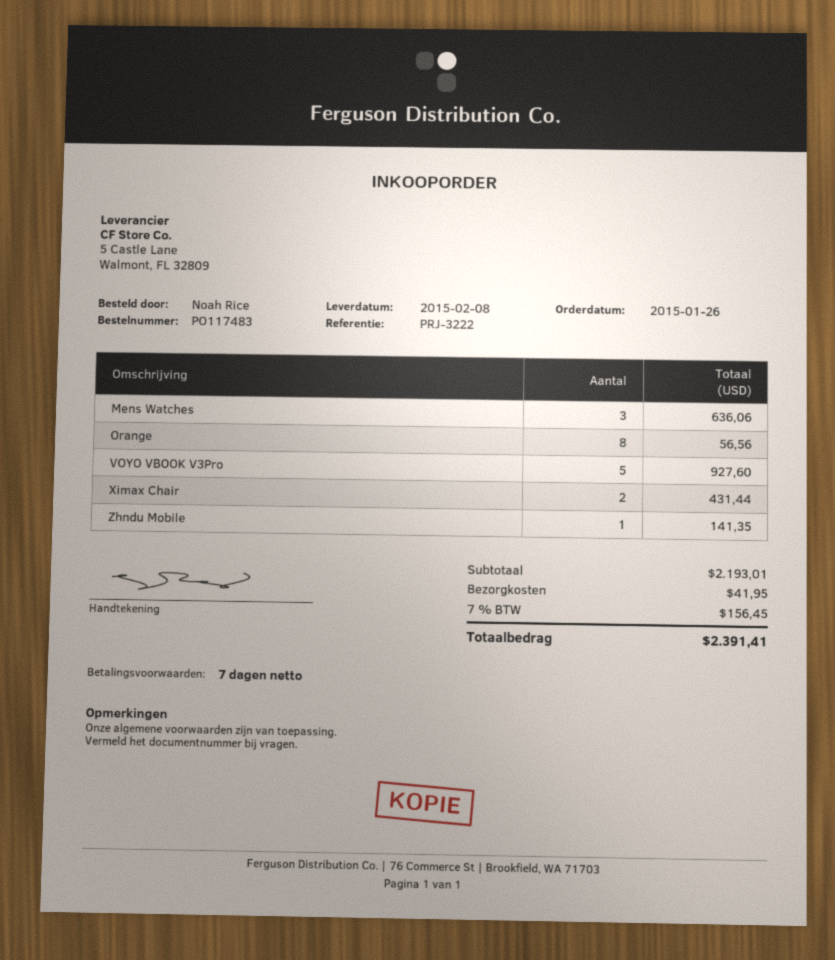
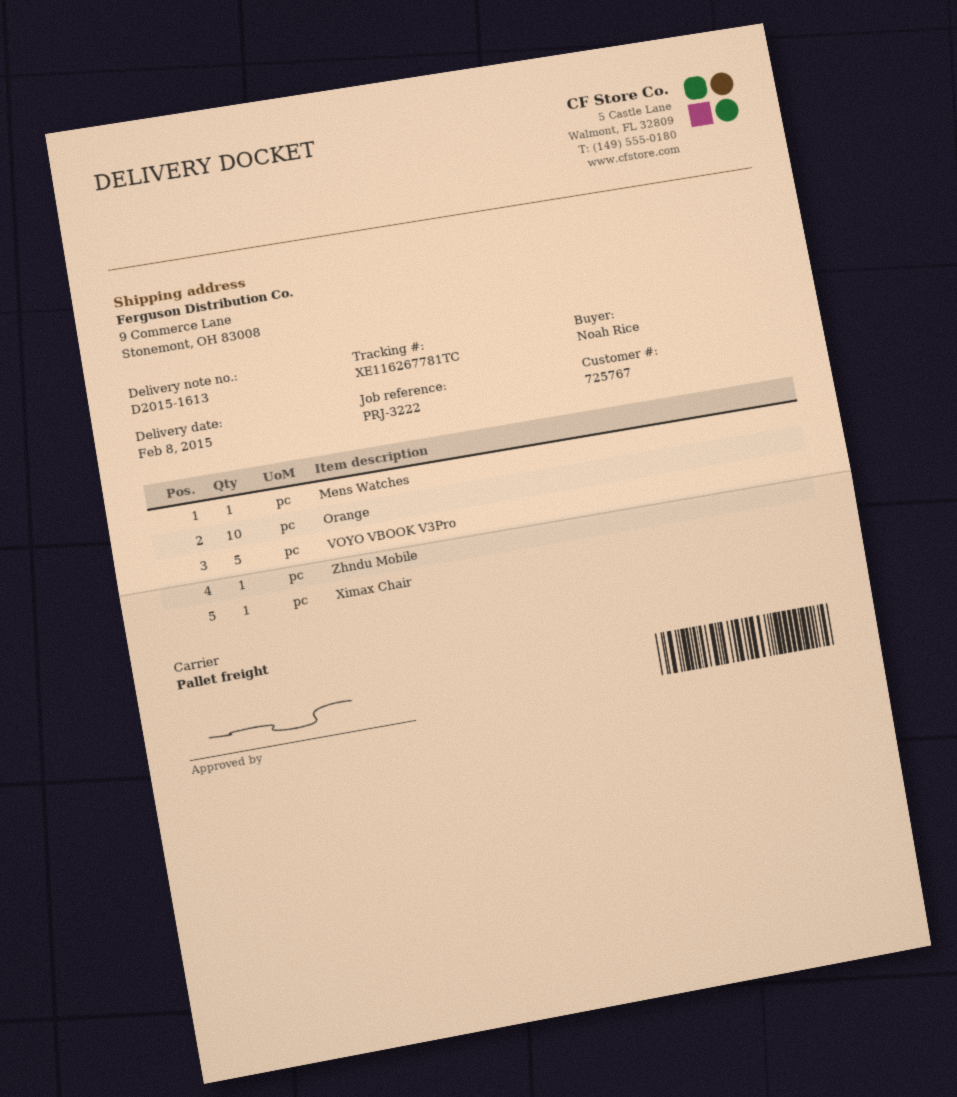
Mens Watches: 3 -> 1
Orange: 8 -> 10
Ximax Chair: 2 -> 1

